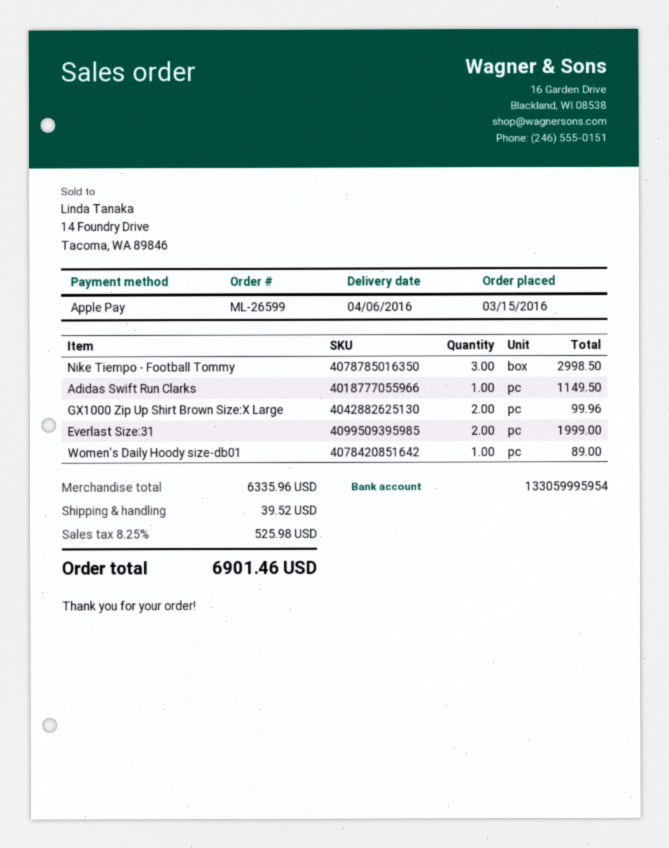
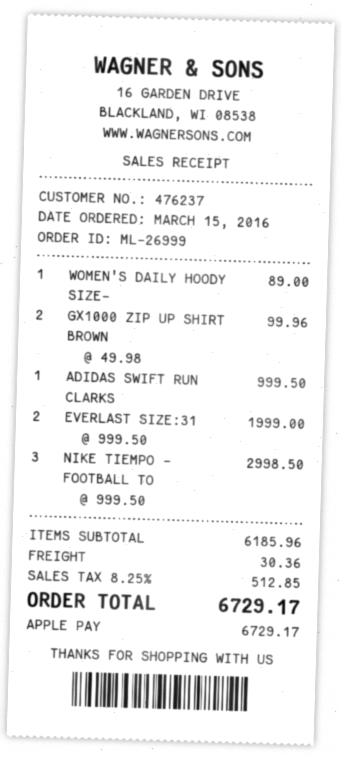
order number: ML-26599 -> ML-26999
Adidas Swift Run Clarks: 1 for 1149.50 -> 1 for 999.50
subtotal: 6335.96 -> 6185.96
shipping: 39.52 -> 30.36
tax: 8.25% = 525.98 -> 8.25% = 512.85
total: 6901.46 -> 6729.17

